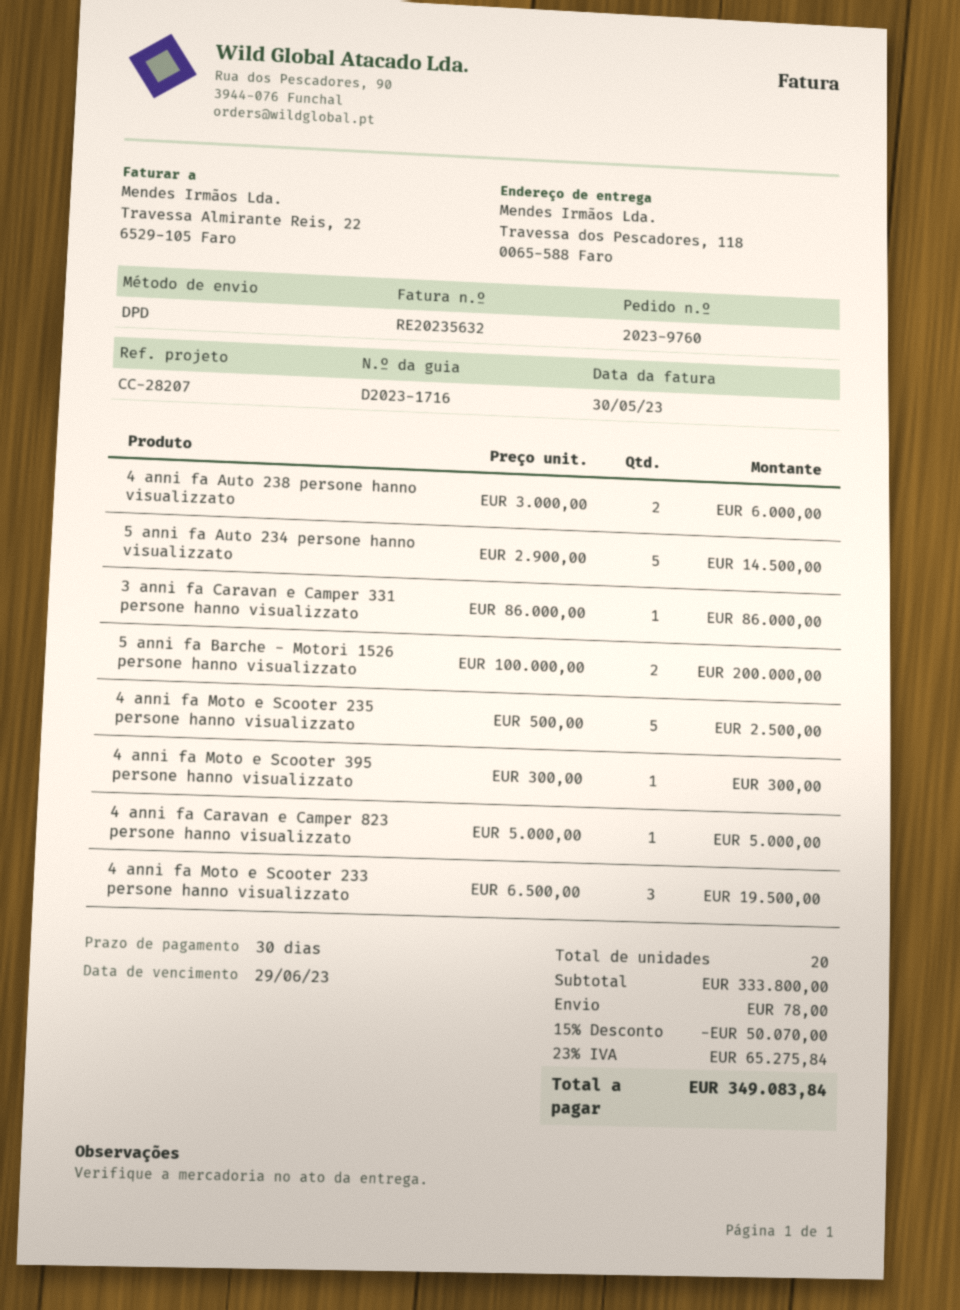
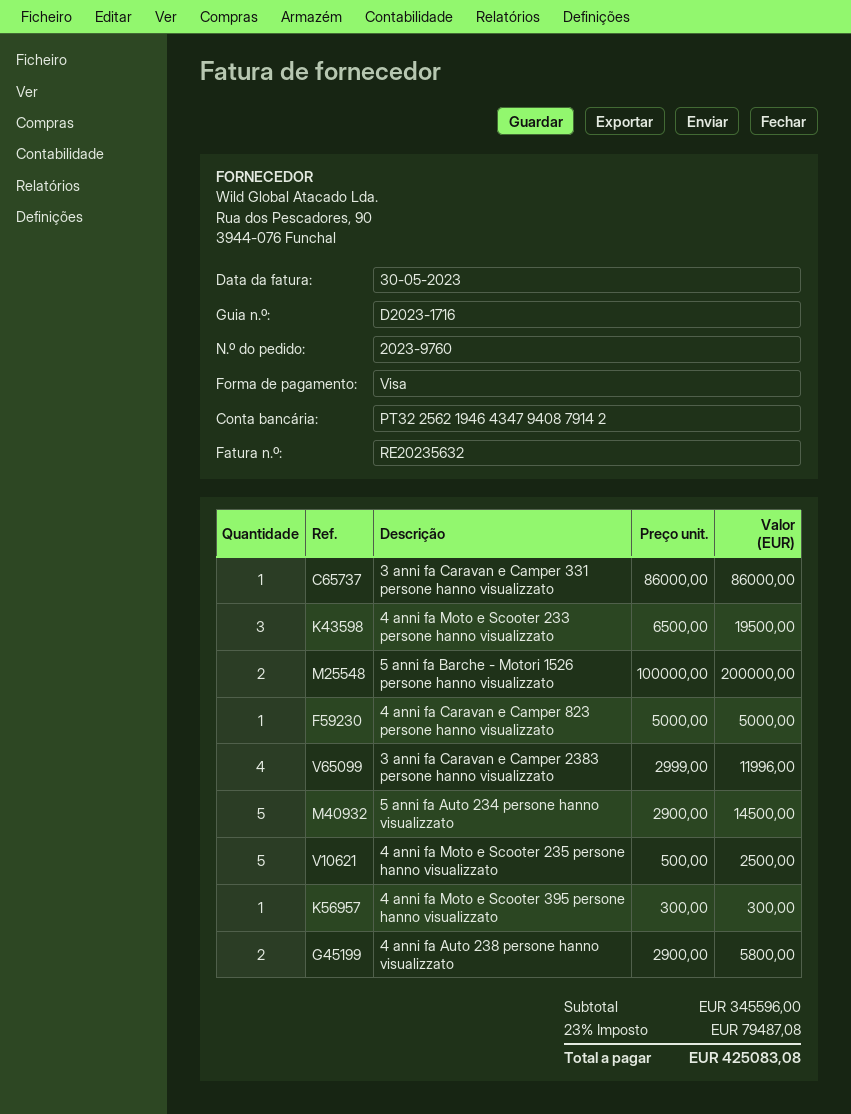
4 anni fa Auto 238 persone hanno visualizzato: 2 x 3000.00 = 6000.00 -> 2 x 2900.00 = 5800.00
3 anni fa Caravan e Camper 2383 persone hanno visualizzato: none -> 4 x 2999.00 = 11996.00
subtotal: 333800.00 -> 345596.00
discount: 15% = 50070.00 -> none
shipping: 78.00 -> none
tax: 23% = 65275.84 -> 23% = 79487.08
total: 349083.84 -> 425083.08

